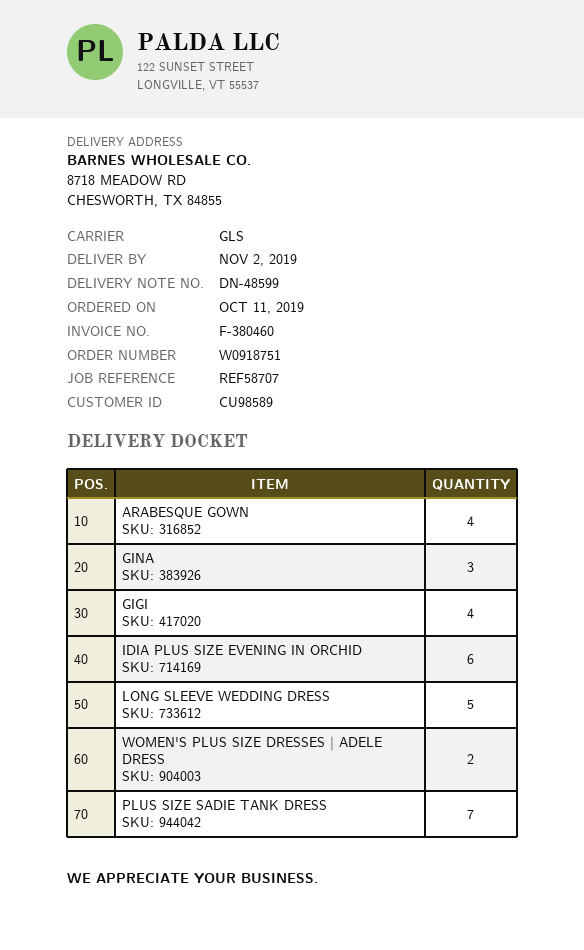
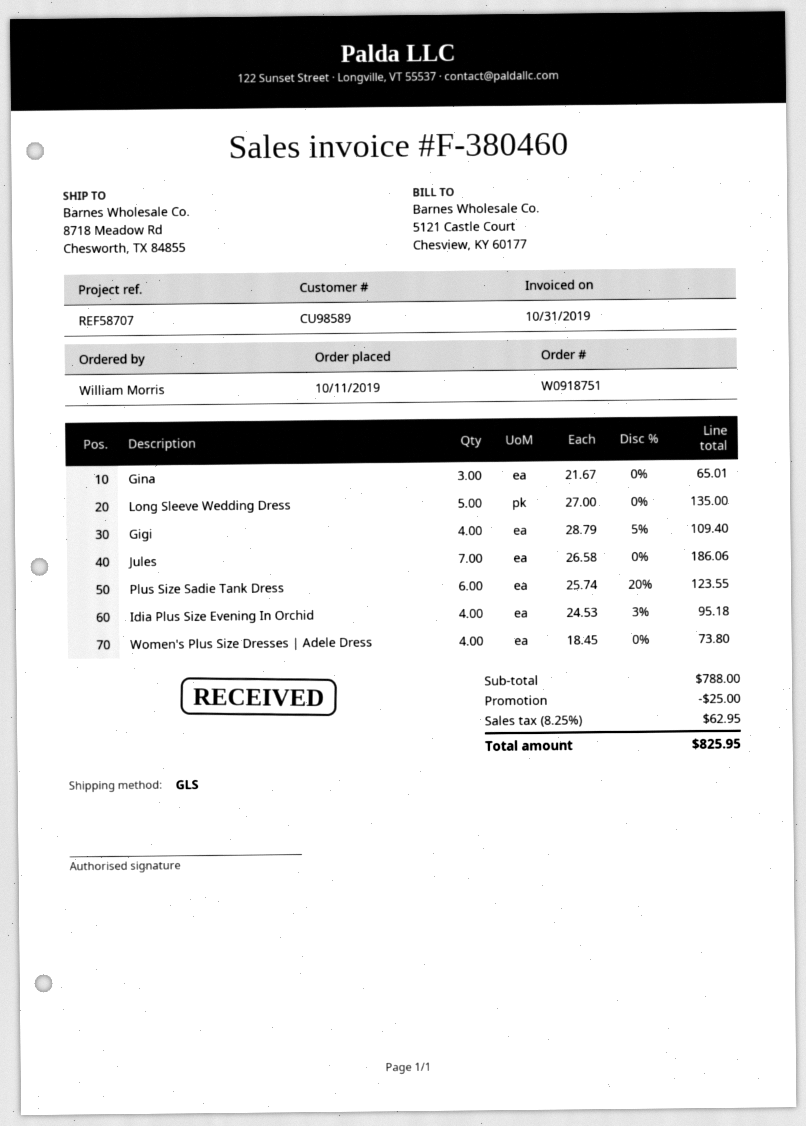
ARABESQUE GOWN: 4 -> none
IDIA PLUS SIZE EVENING IN ORCHID: 6 -> 4
WOMEN'S PLUS SIZE DRESSES | ADELE DRESS: 2 -> 4
PLUS SIZE SADIE TANK DRESS: 7 -> 6
Jules: none -> 7

